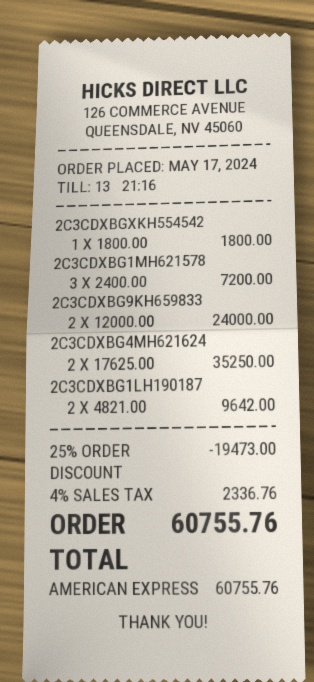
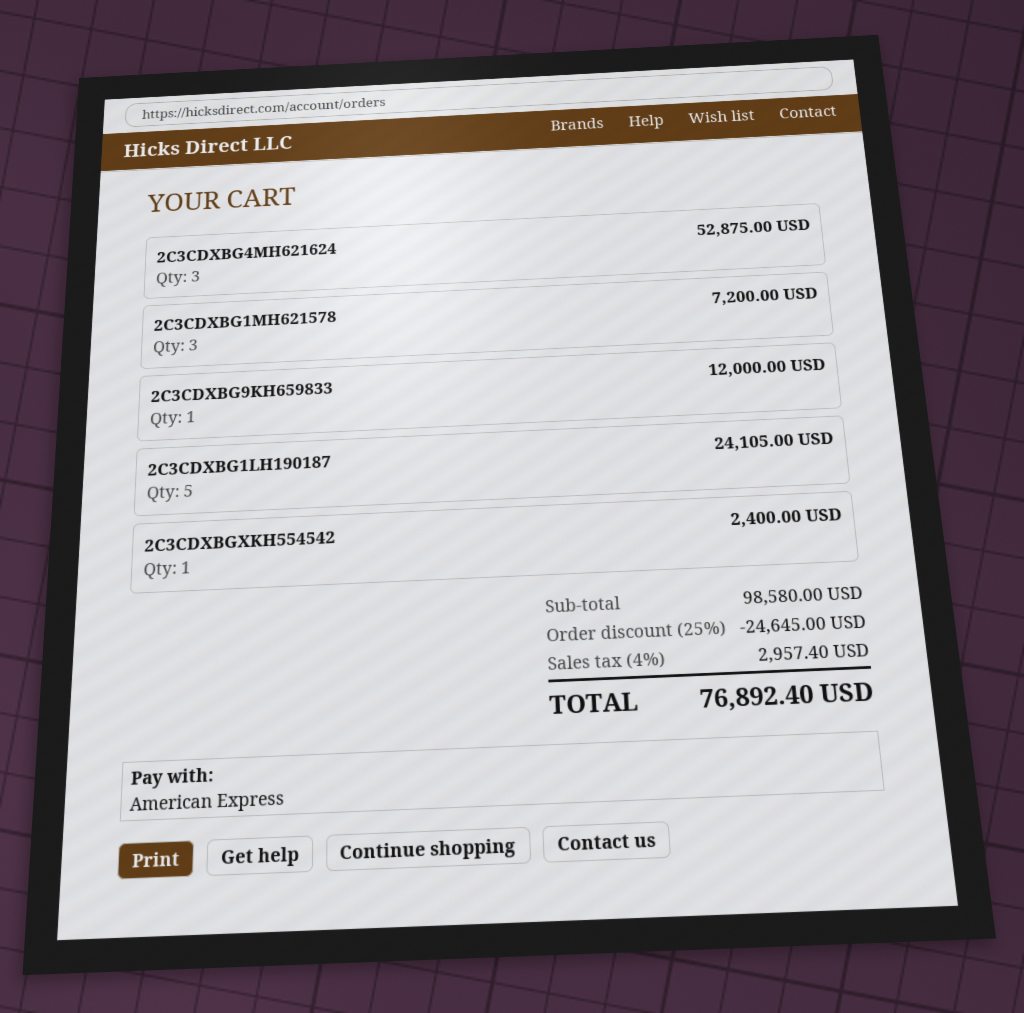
2C3CDXBGXKH554542: 1 for 1800.00 -> 1 for 2400.00
2C3CDXBG9KH659833: 2 for 24000.00 -> 1 for 12000.00
2C3CDXBG4MH621624: 2 for 35250.00 -> 3 for 52875.00
2C3CDXBG1LH190187: 2 for 9642.00 -> 5 for 24105.00
discount: 25% = 19473.00 -> 25% = 24645.00
tax: 4% = 2336.76 -> 4% = 2957.40
total: 60755.76 -> 76892.40

